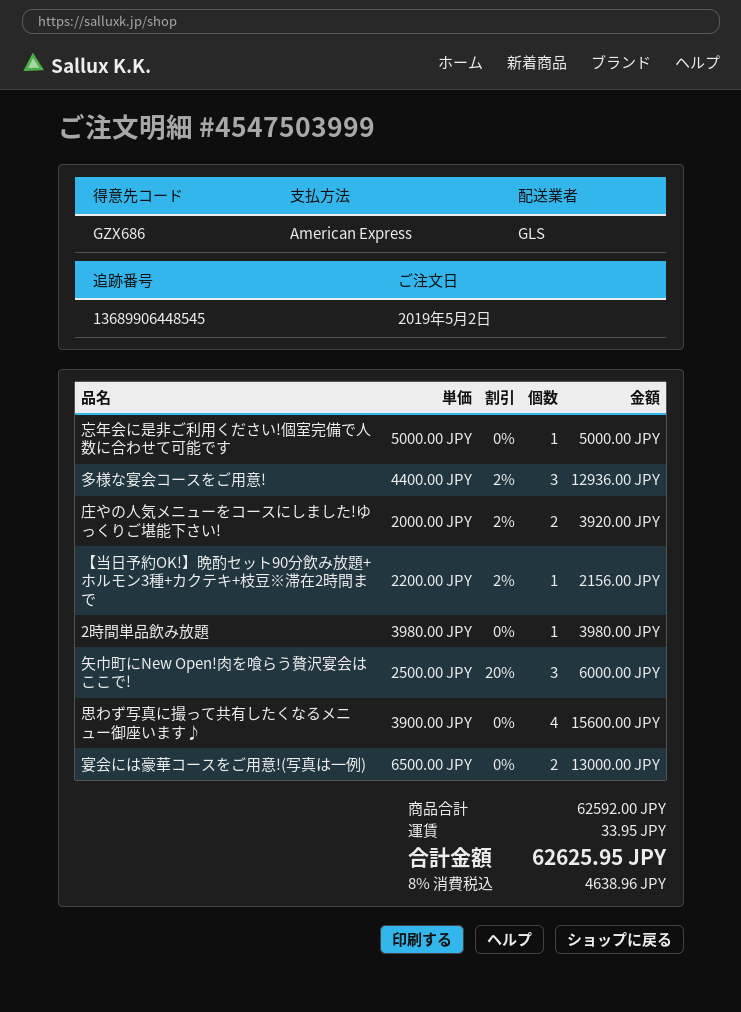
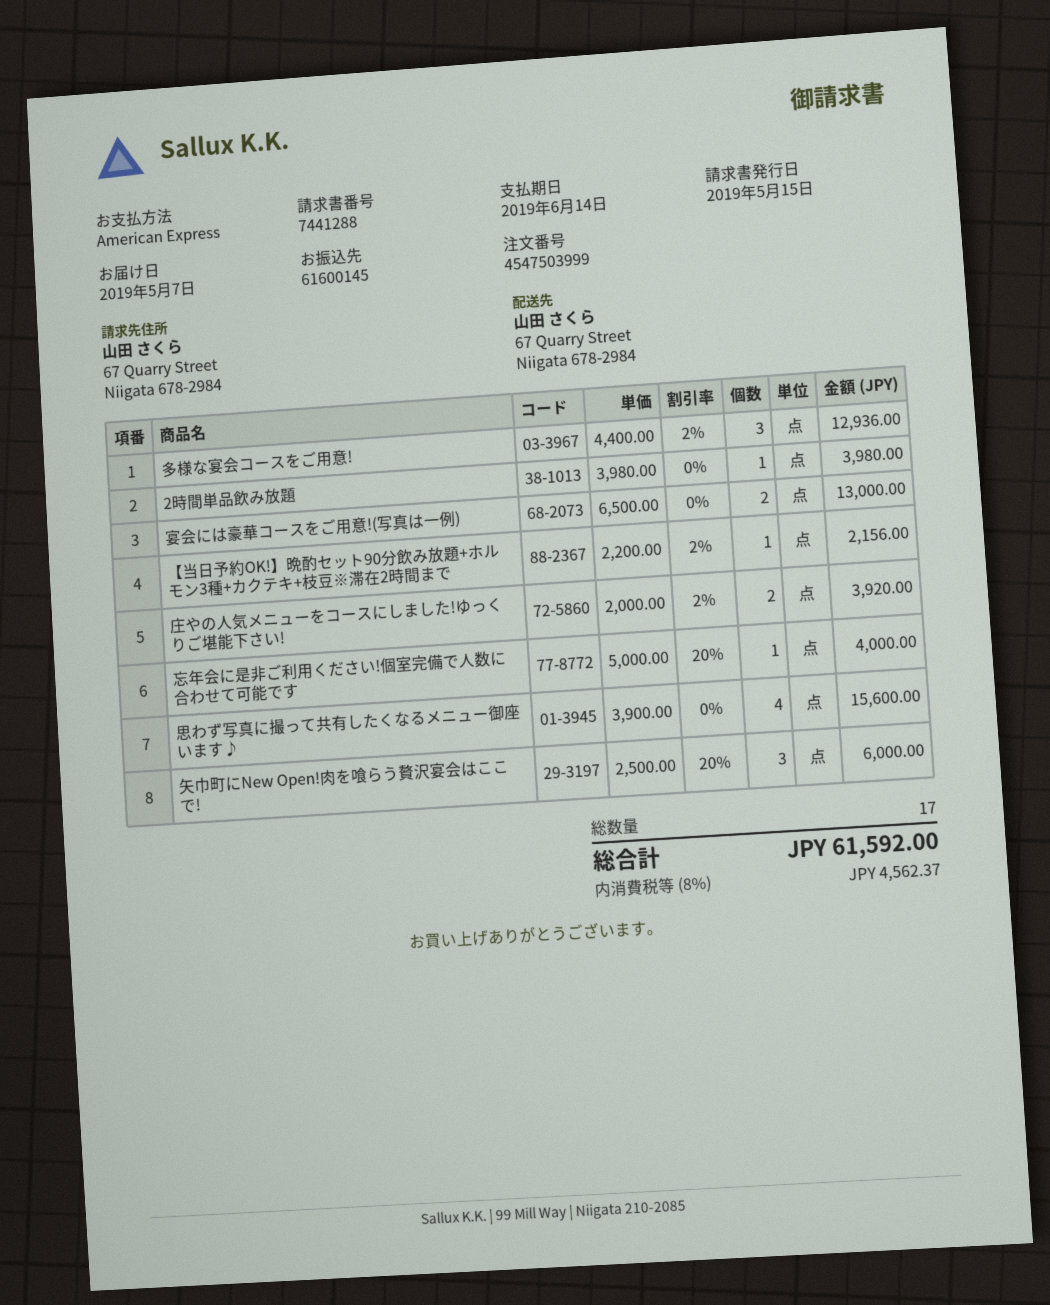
忘年会に是非ご利用ください!個室完備で人数に合わせて可能です: 1 x 5000.00 = 5000.00 -> 1 x 5000.00 - 20% = 4000.00
shipping: 33.95 -> none
tax: 8% = 4638.96 -> 8% = 4562.37
total: 62625.95 -> 61592.00

